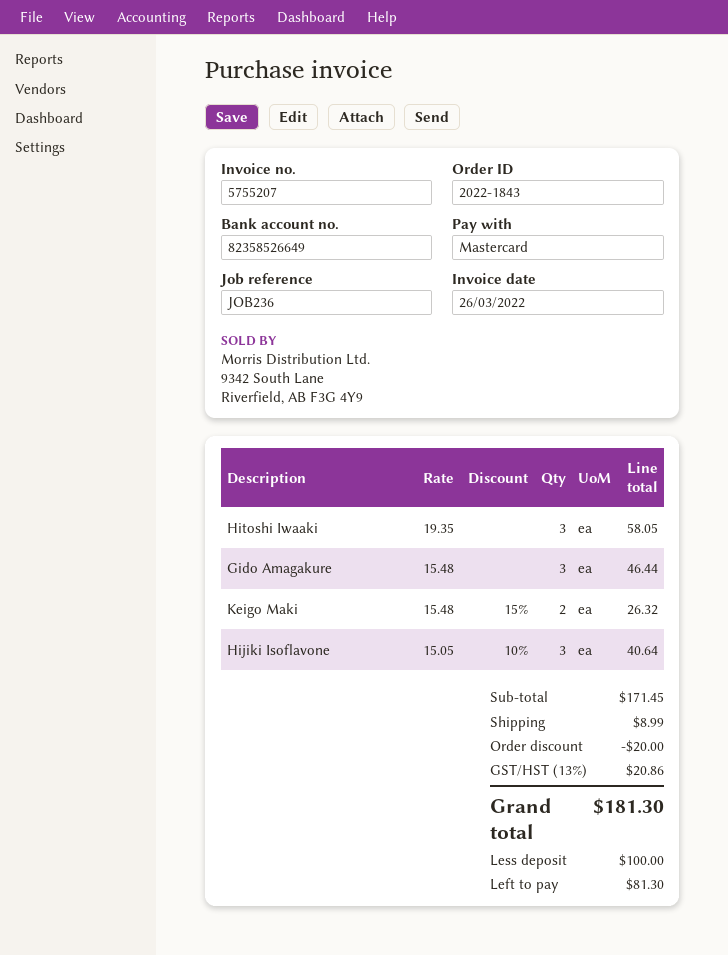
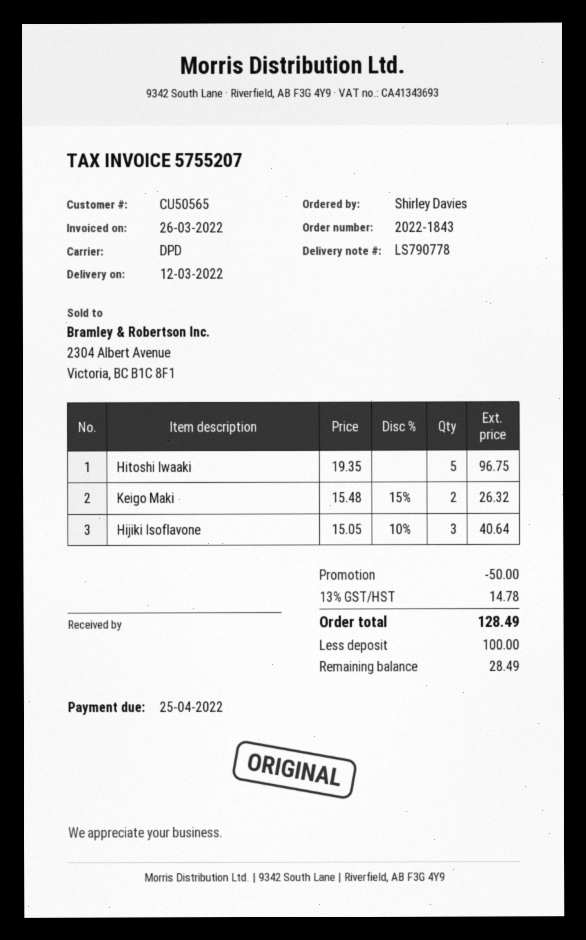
Hitoshi Iwaaki: 3 x 19.35 = 58.05 -> 5 x 19.35 = 96.75
Gido Amagakure: 3 x 15.48 = 46.44 -> none
discount: 20.00 -> 50.00
shipping: 8.99 -> none
tax: 13% = 20.86 -> 13% = 14.78
total: 181.30 -> 128.49
balance: 81.30 -> 28.49

